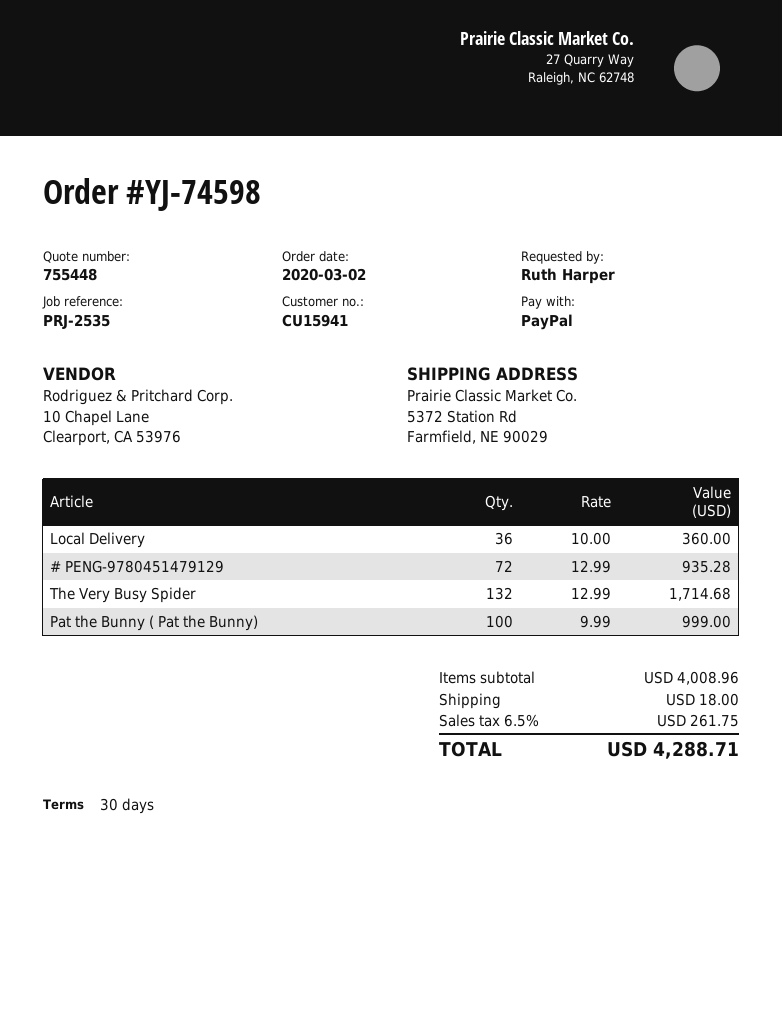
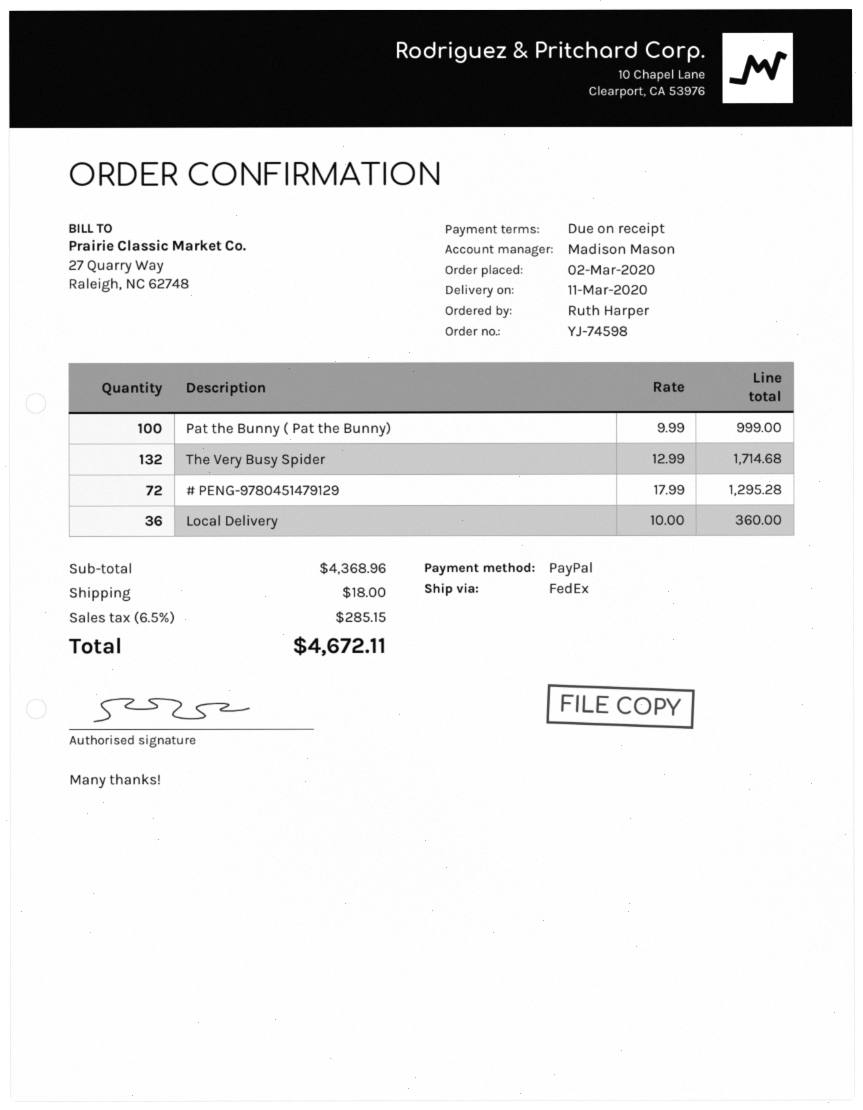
payment terms: 30 days -> on receipt
# PENG-9780451479129: 72 x 12.99 = 935.28 -> 72 x 17.99 = 1295.28
subtotal: 4008.96 -> 4368.96
tax: 6.5% = 261.75 -> 6.5% = 285.15
total: 4288.71 -> 4672.11

